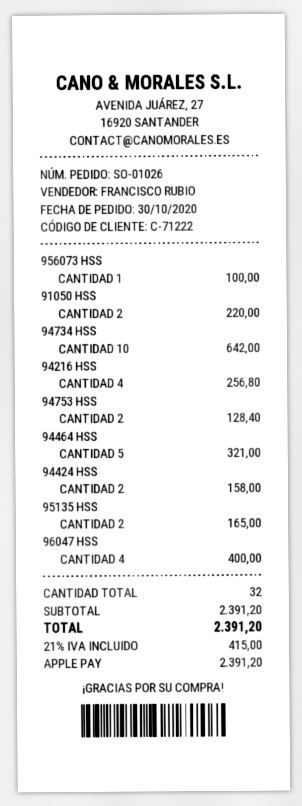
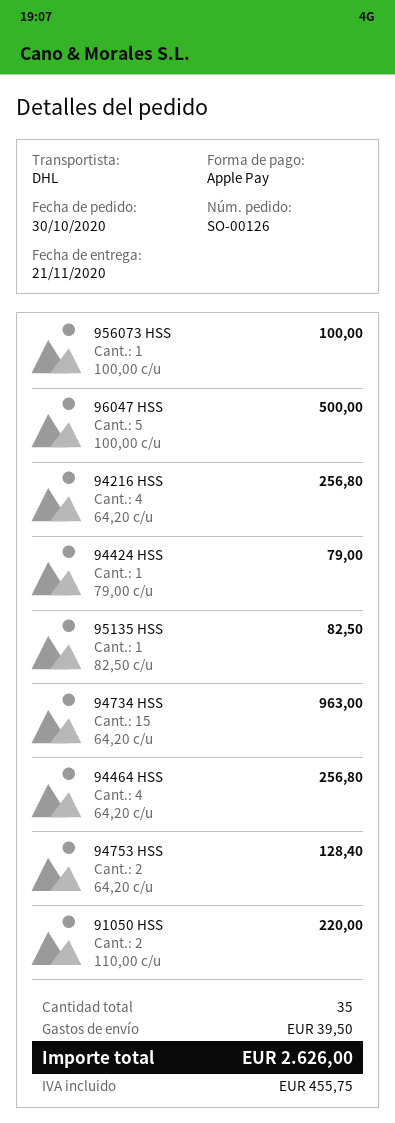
order number: SO-01026 -> SO-00126
94734 HSS: 10 for 642.00 -> 15 for 963.00
94464 HSS: 5 for 321.00 -> 4 for 256.80
94424 HSS: 2 for 158.00 -> 1 for 79.00
95135 HSS: 2 for 165.00 -> 1 for 82.50
96047 HSS: 4 for 400.00 -> 5 for 500.00
total quantity: 32 -> 35
shipping: none -> 39.50
tax: 415.00 -> 455.75
total: 2391.20 -> 2626.00

